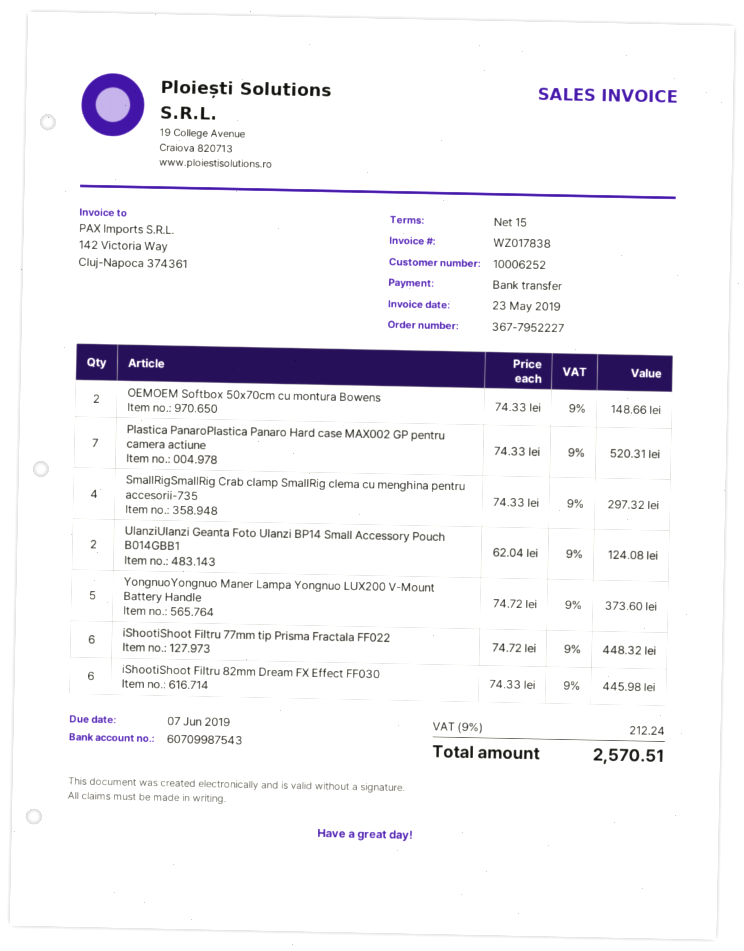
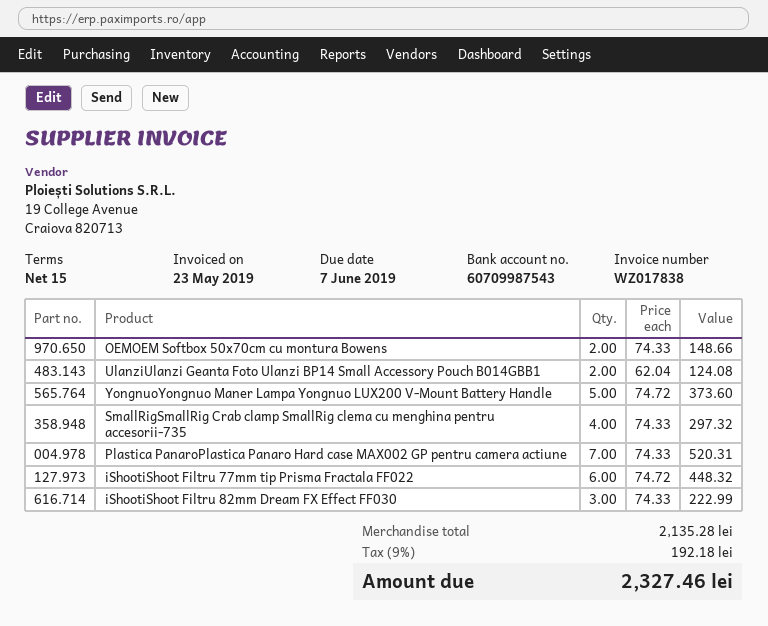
iShootiShoot Filtru 82mm Dream FX Effect FF030: 6 x 74.33 = 445.98 -> 3 x 74.33 = 222.99
tax: 9% = 212.24 -> 9% = 192.18
total: 2570.51 -> 2327.46

